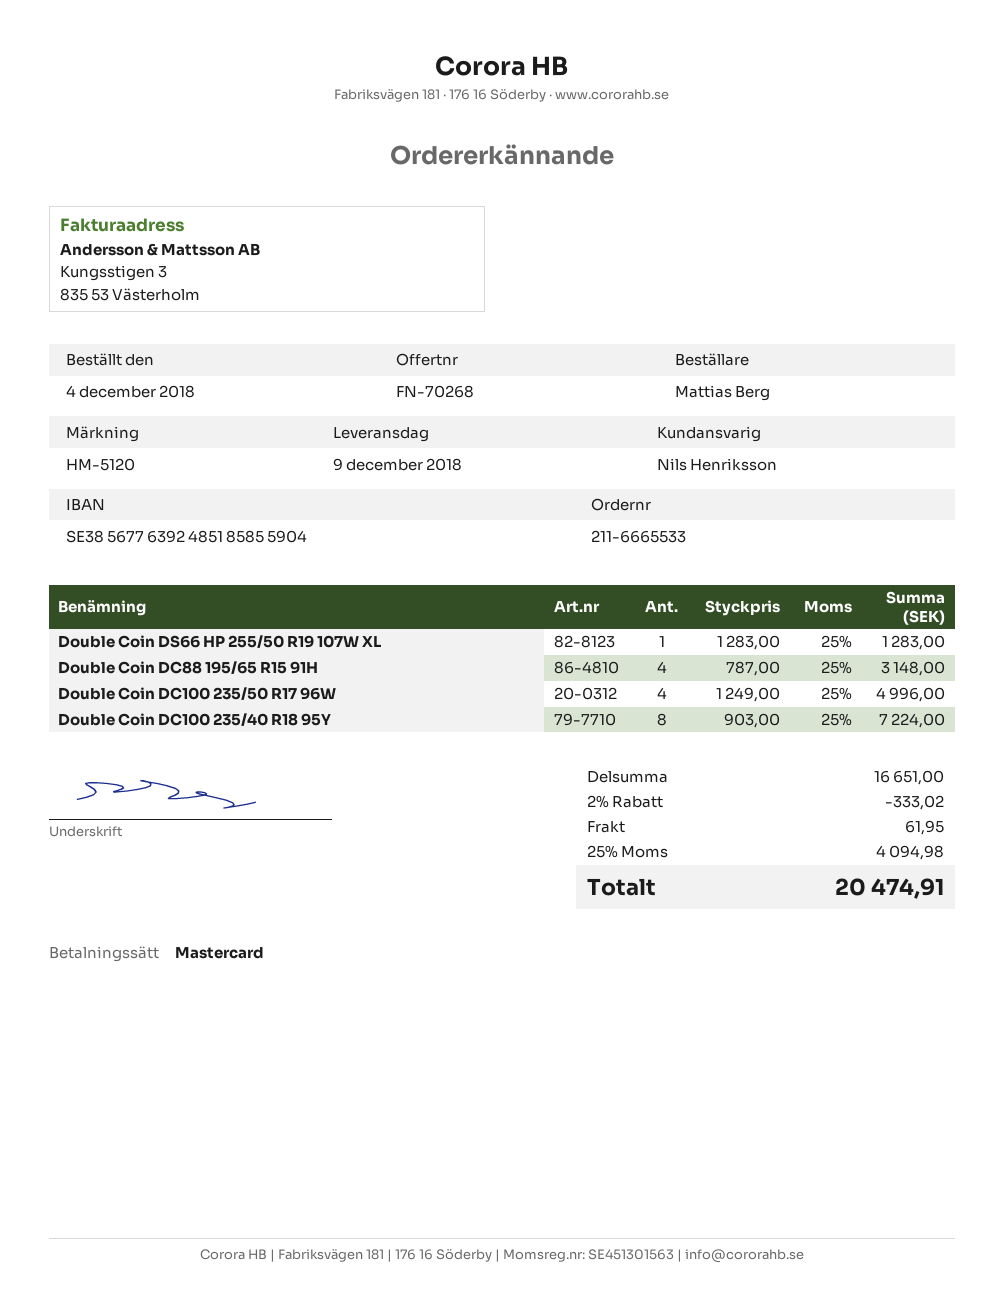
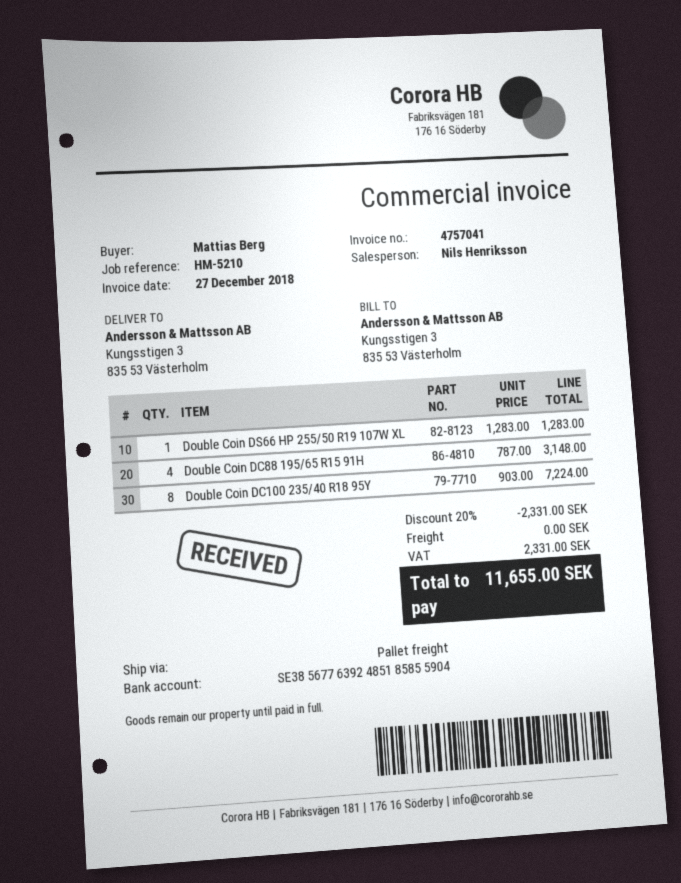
reference: HM-5120 -> HM-5210
Double Coin DC100 235/50 R17 96W: 4 x 1249.00 = 4996.00 -> none
discount: 2% = 333.02 -> 20% = 2331.00
shipping: 61.95 -> 0.00
tax: 4094.98 -> 2331.00
total: 20474.91 -> 11655.00

